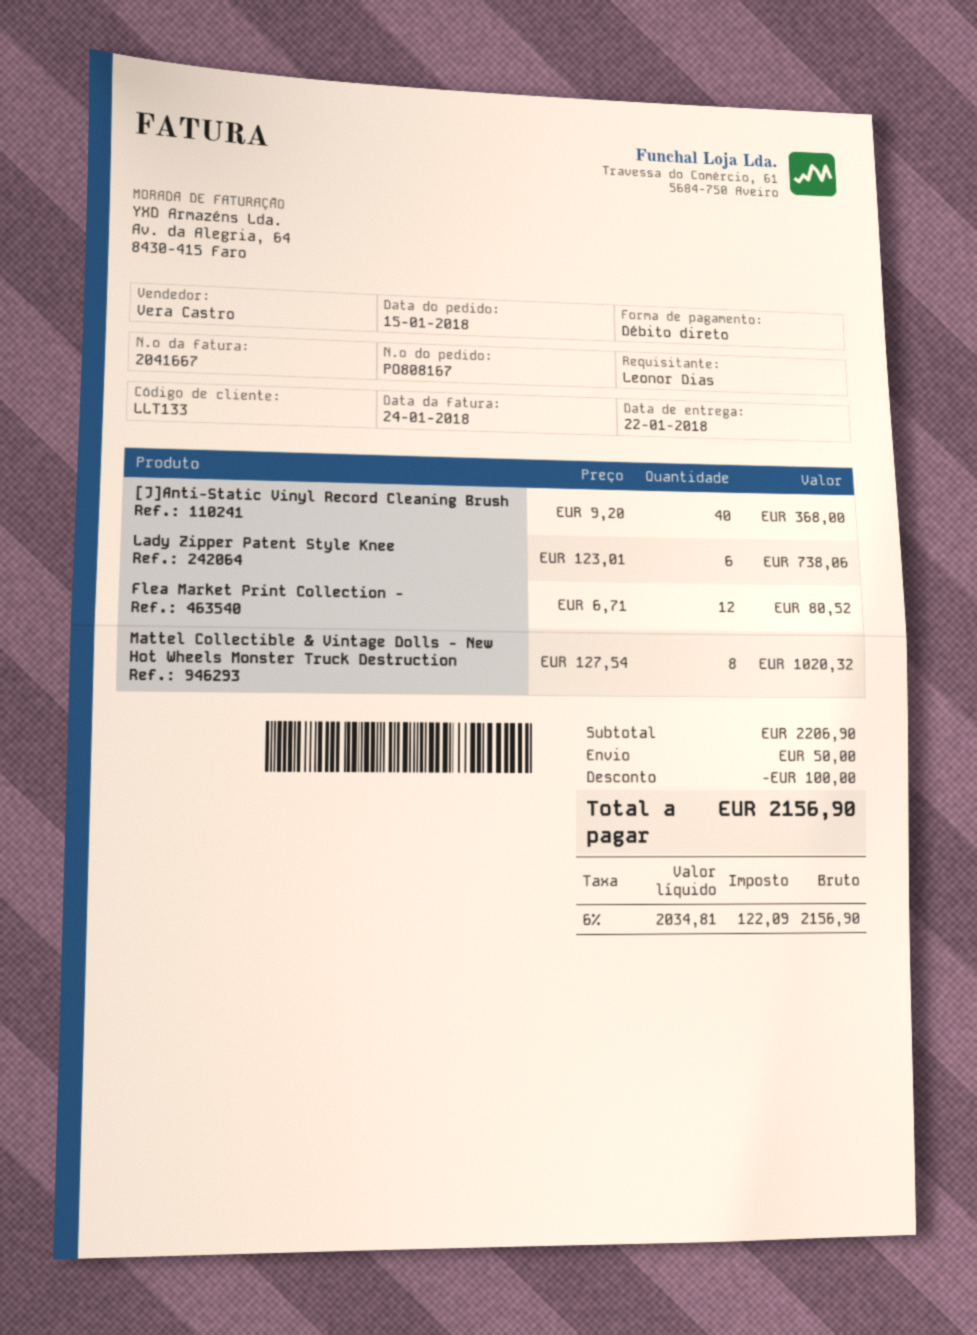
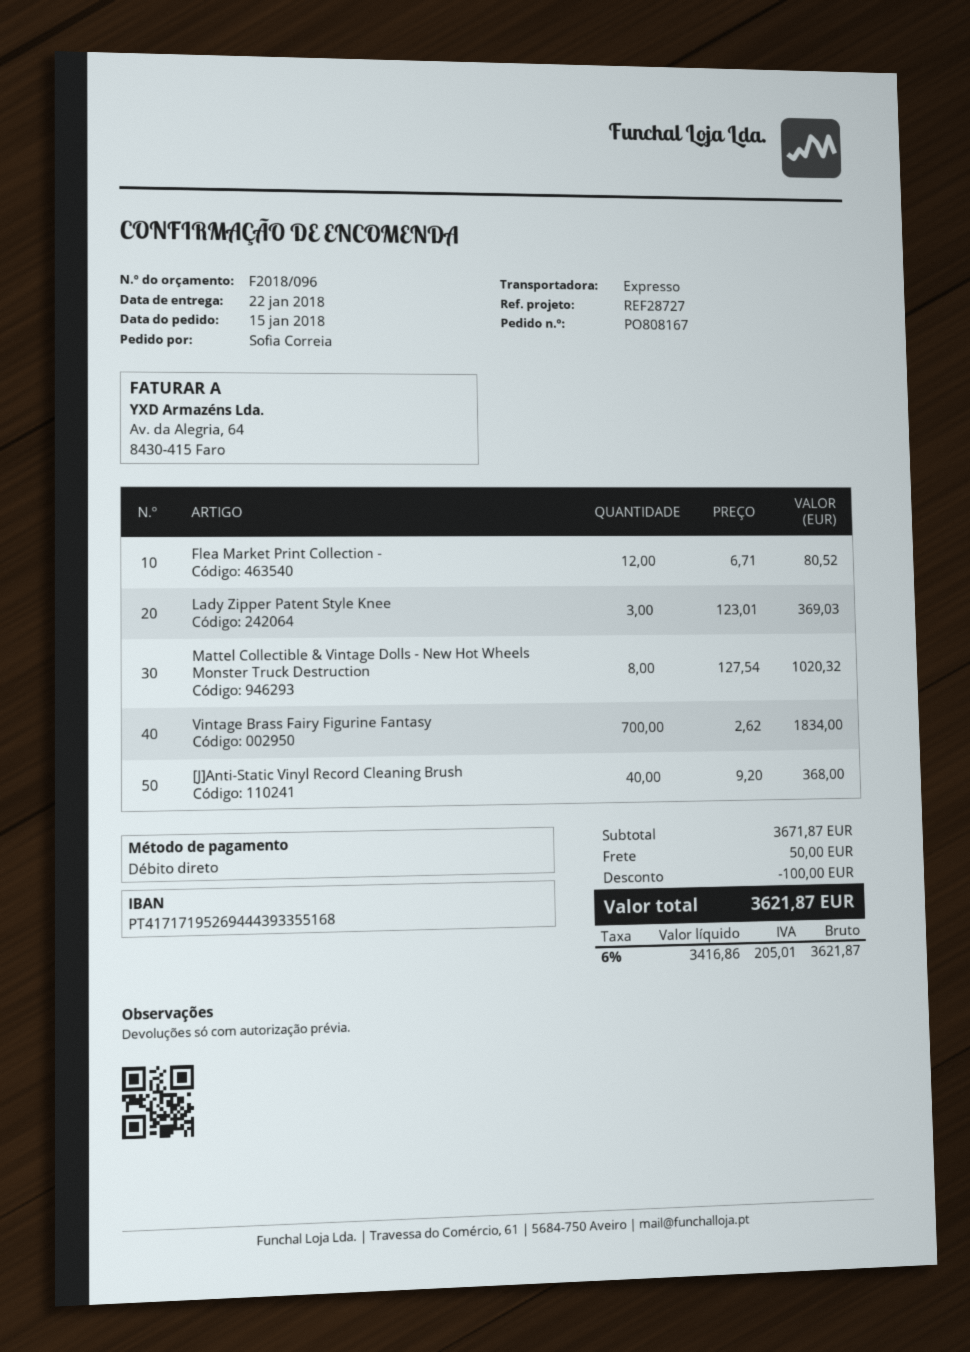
ordered by: Leonor Dias -> Sofia Correia
Lady Zipper Patent Style Knee: 6 x 123.01 = 738.06 -> 3 x 123.01 = 369.03
Vintage Brass Fairy Figurine Fantasy: none -> 700 x 2.62 = 1834.00
subtotal: 2206.90 -> 3671.87
net: 2034.81 -> 3416.86
tax: 6% = 122.09 -> 6% = 205.01
total: 2156.90 -> 3621.87

